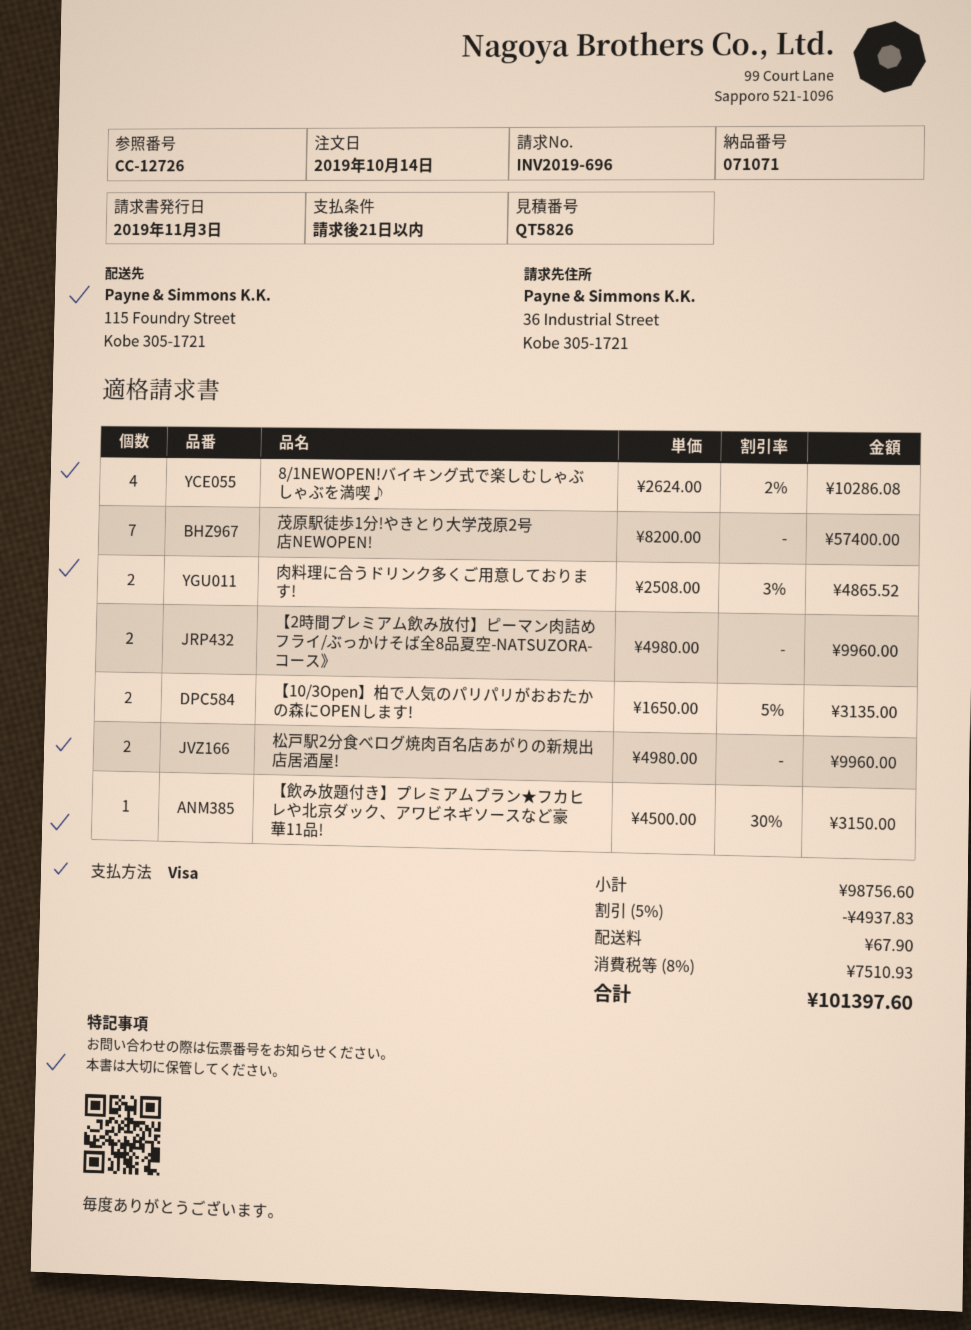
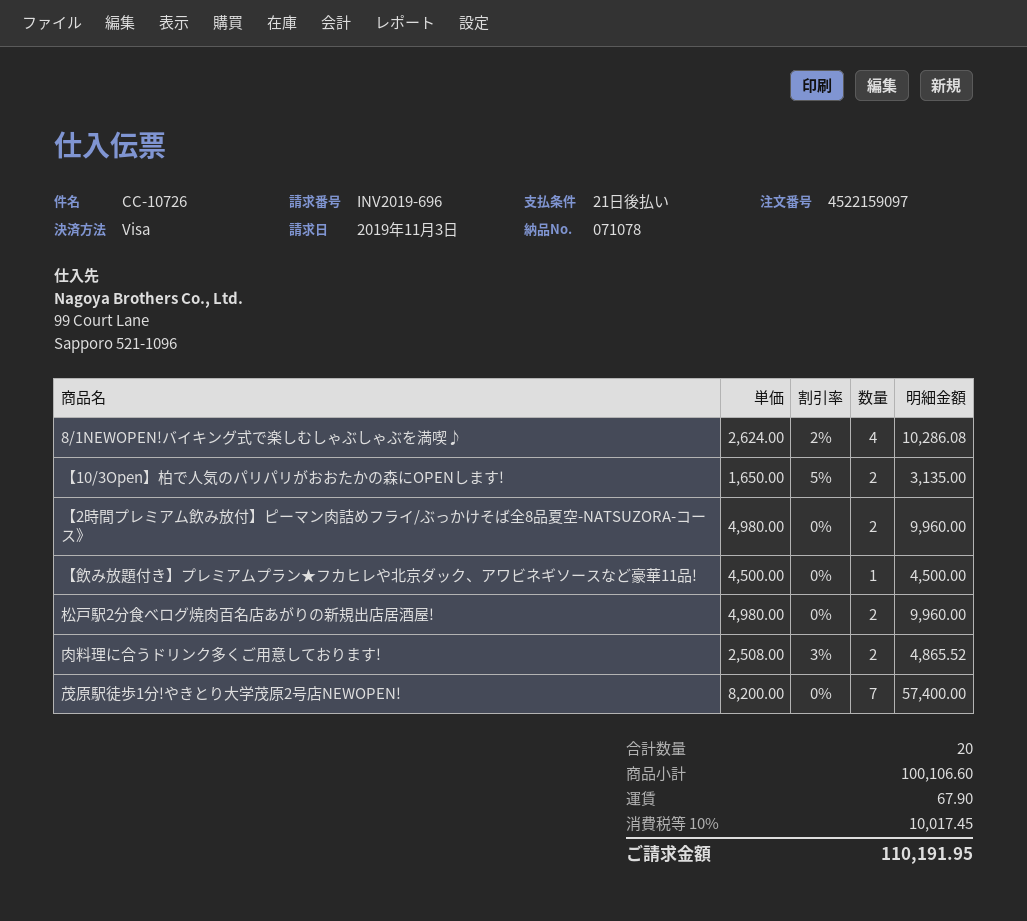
delivery note number: 071071 -> 071078
reference: CC-12726 -> CC-10726
【飲み放題付き】プレミアムプラン★フカヒレや北京ダック、アワビネギソースなど豪華11品!: 1 x 4500.00 - 30% = 3150.00 -> 1 x 4500.00 = 4500.00
subtotal: 98756.60 -> 100106.60
discount: 5% = 4937.83 -> none
tax: 8% = 7510.93 -> 10% = 10017.45
total: 101397.60 -> 110191.95

